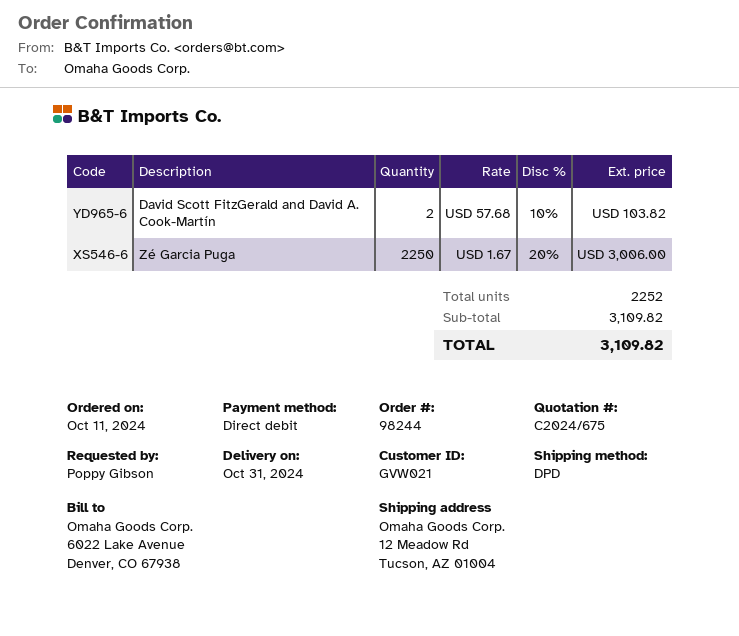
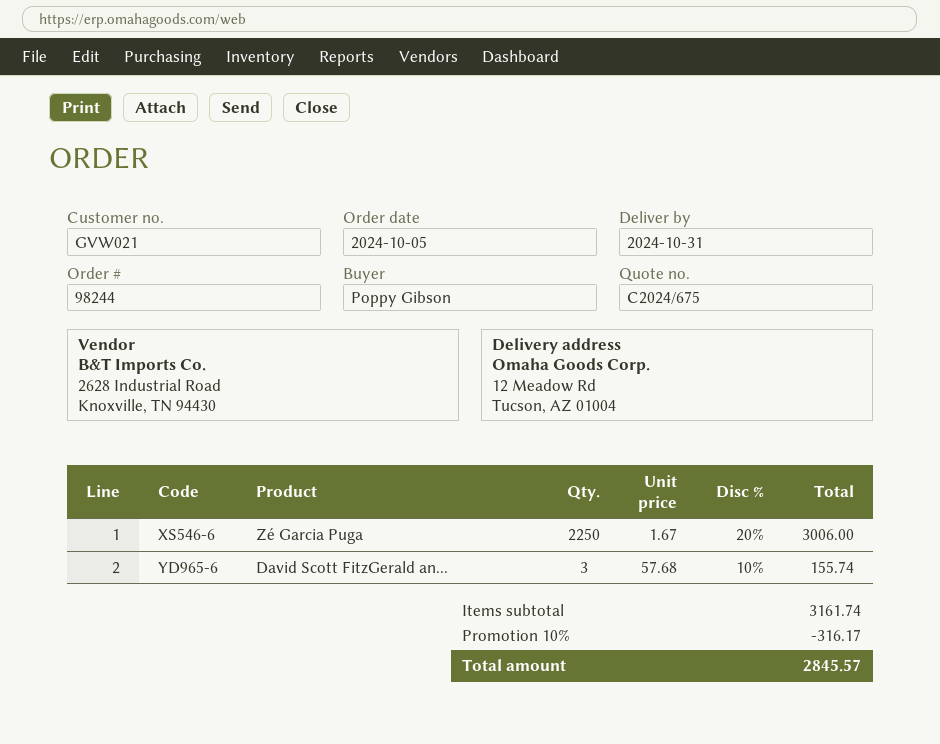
order date: 2024-10-11 -> 2024-10-05
David Scott FitzGerald and David A. Cook-Martín: 2 x 57.68 - 10% = 103.82 -> 3 x 57.68 - 10% = 155.74
subtotal: 3109.82 -> 3161.74
discount: none -> 10% = 316.17
total: 3109.82 -> 2845.57

